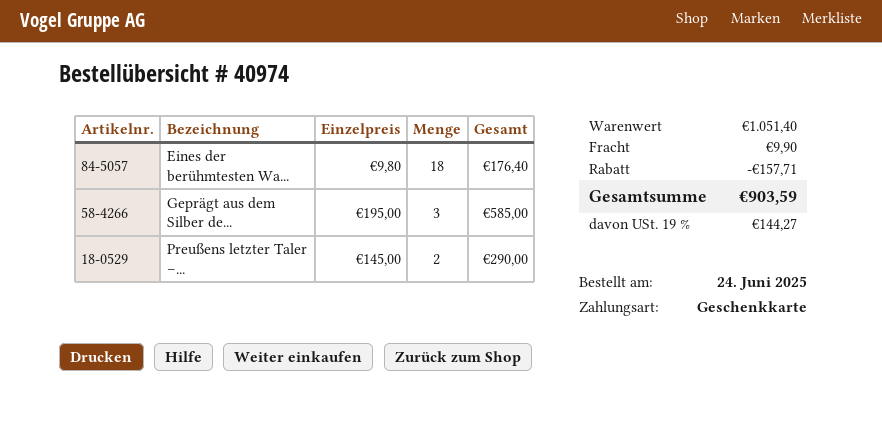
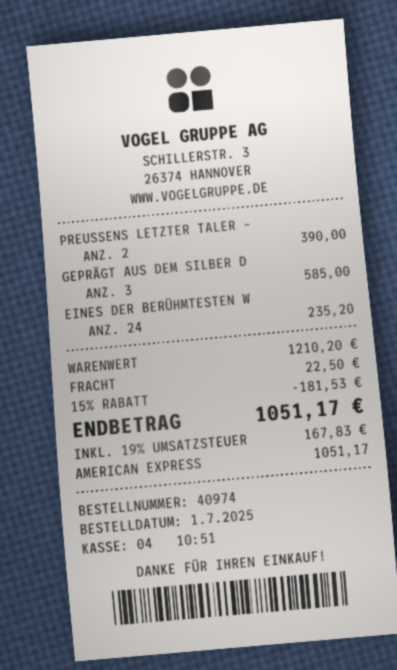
order date: 2025-06-24 -> 2025-07-01
payment method: gift card -> American Express
Eines der berühmtesten Wa...: 18 for 176.40 -> 24 for 235.20
Preußens letzter Taler –...: 2 for 290.00 -> 2 for 390.00
subtotal: 1051.40 -> 1210.20
discount: 157.71 -> 181.53
shipping: 9.90 -> 22.50
tax: 19% = 144.27 -> 19% = 167.83
total: 903.59 -> 1051.17

